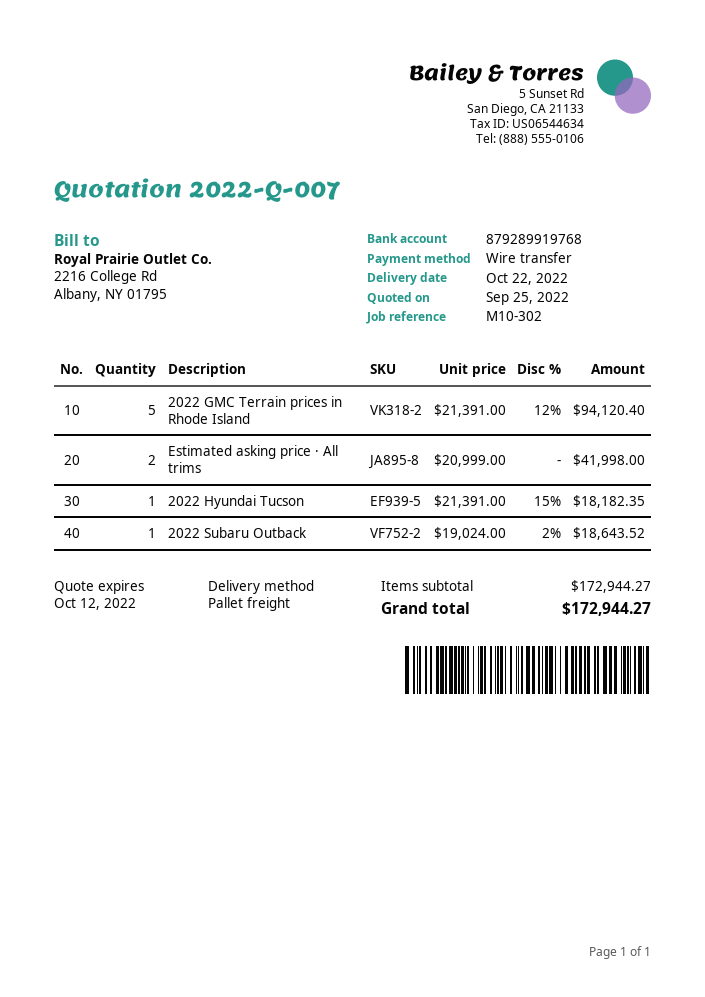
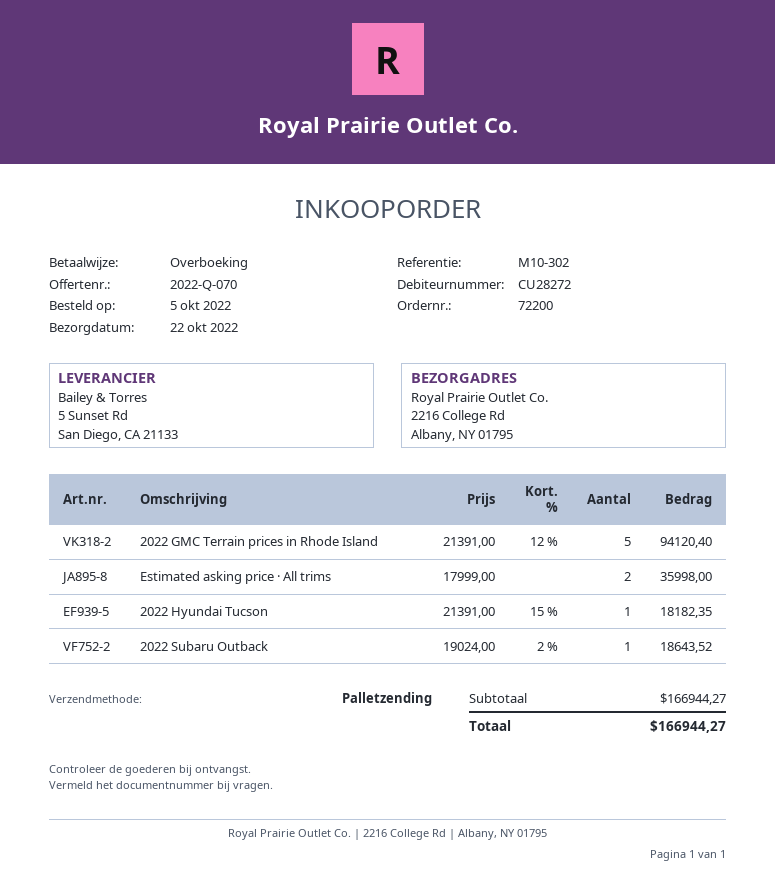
quote number: 2022-Q-007 -> 2022-Q-070
Estimated asking price · All trims: 2 x 20999.00 = 41998.00 -> 2 x 17999.00 = 35998.00
subtotal: 172944.27 -> 166944.27
total: 172944.27 -> 166944.27

